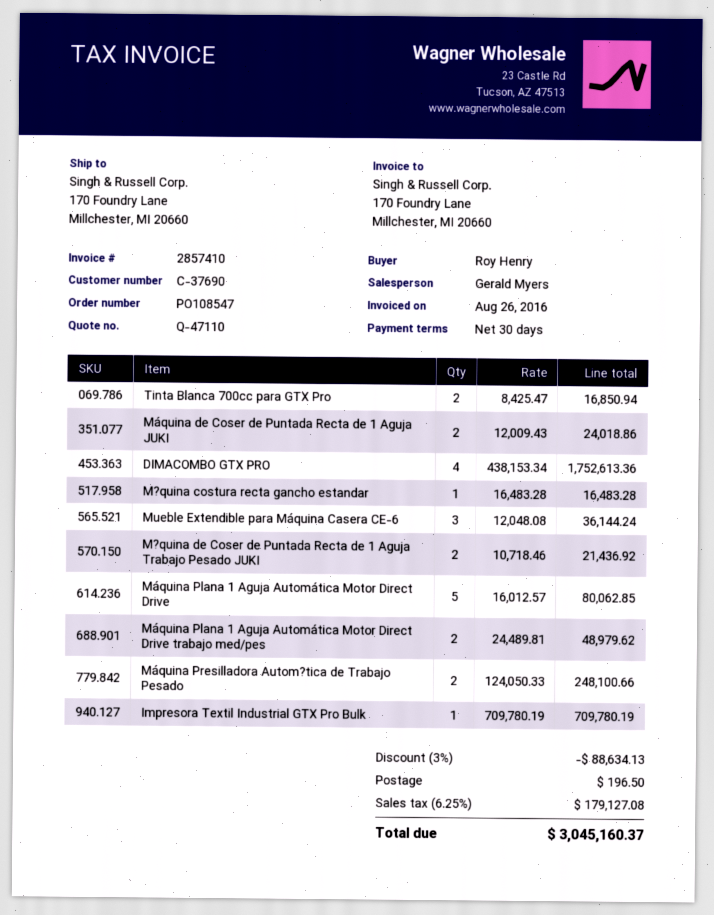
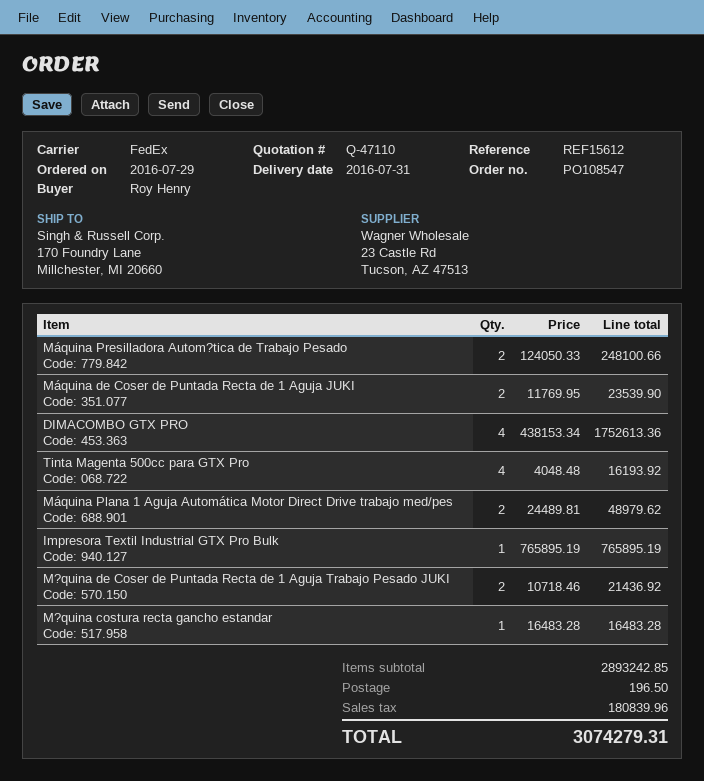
Tinta Blanca 700cc para GTX Pro: 2 x 8425.47 = 16850.94 -> none
Máquina de Coser de Puntada Recta de 1 Aguja JUKI: 2 x 12009.43 = 24018.86 -> 2 x 11769.95 = 23539.90
Mueble Extendible para Máquina Casera CE-6: 3 x 12048.08 = 36144.24 -> none
Máquina Plana 1 Aguja Automática Motor Direct Drive: 5 x 16012.57 = 80062.85 -> none
Impresora Textil Industrial GTX Pro Bulk: 1 x 709780.19 = 709780.19 -> 1 x 765895.19 = 765895.19
Tinta Magenta 500cc para GTX Pro: none -> 4 x 4048.48 = 16193.92
discount: 3% = 88634.13 -> none
tax: 179127.08 -> 180839.96
total: 3045160.37 -> 3074279.31

